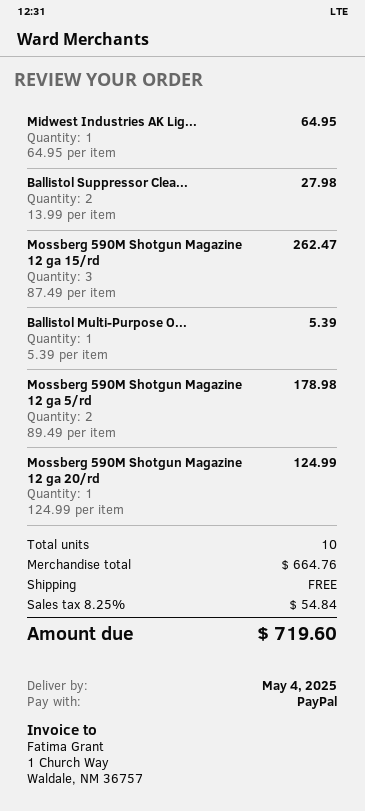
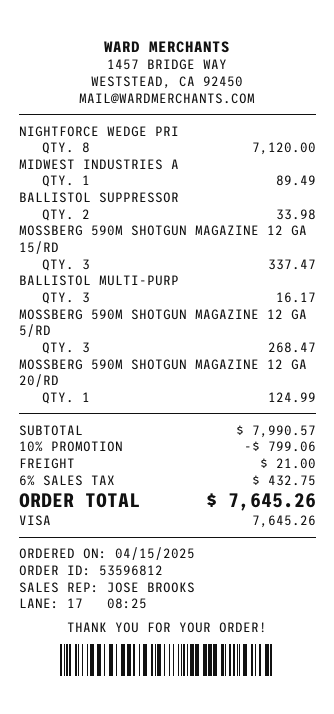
payment method: PayPal -> Visa
Midwest Industries AK Lig...: 1 for 64.95 -> 1 for 89.49
Ballistol Suppressor Clea...: 2 for 27.98 -> 2 for 33.98
Mossberg 590M Shotgun Magazine 12 ga 15/rd: 3 for 262.47 -> 3 for 337.47
Ballistol Multi-Purpose O...: 1 for 5.39 -> 3 for 16.17
Mossberg 590M Shotgun Magazine 12 ga 5/rd: 2 for 178.98 -> 3 for 268.47
NIGHTFORCE WEDGE PRI: none -> 8 for 7120.00
subtotal: 664.76 -> 7990.57
discount: none -> 10% = 799.06
shipping: 0.00 -> 21.00
tax: 8.25% = 54.84 -> 6% = 432.75
total: 719.60 -> 7645.26

